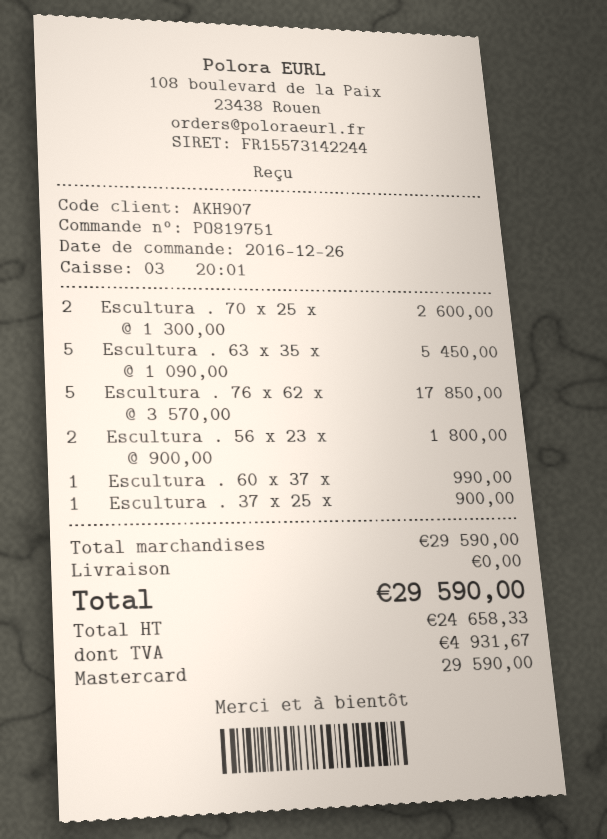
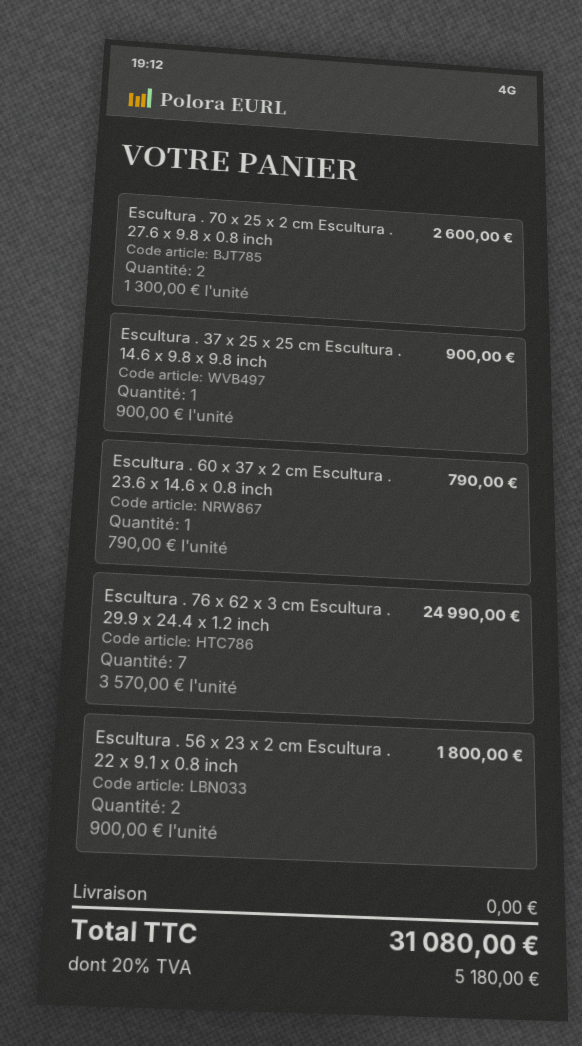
Escultura . 63 x 35 x: 5 x 1090.00 = 5450.00 -> none
Escultura . 76 x 62 x: 5 x 3570.00 = 17850.00 -> 7 x 3570.00 = 24990.00
Escultura . 60 x 37 x: 1 x 990.00 = 990.00 -> 1 x 790.00 = 790.00
tax: 4931.67 -> 5180.00
total: 29590.00 -> 31080.00

